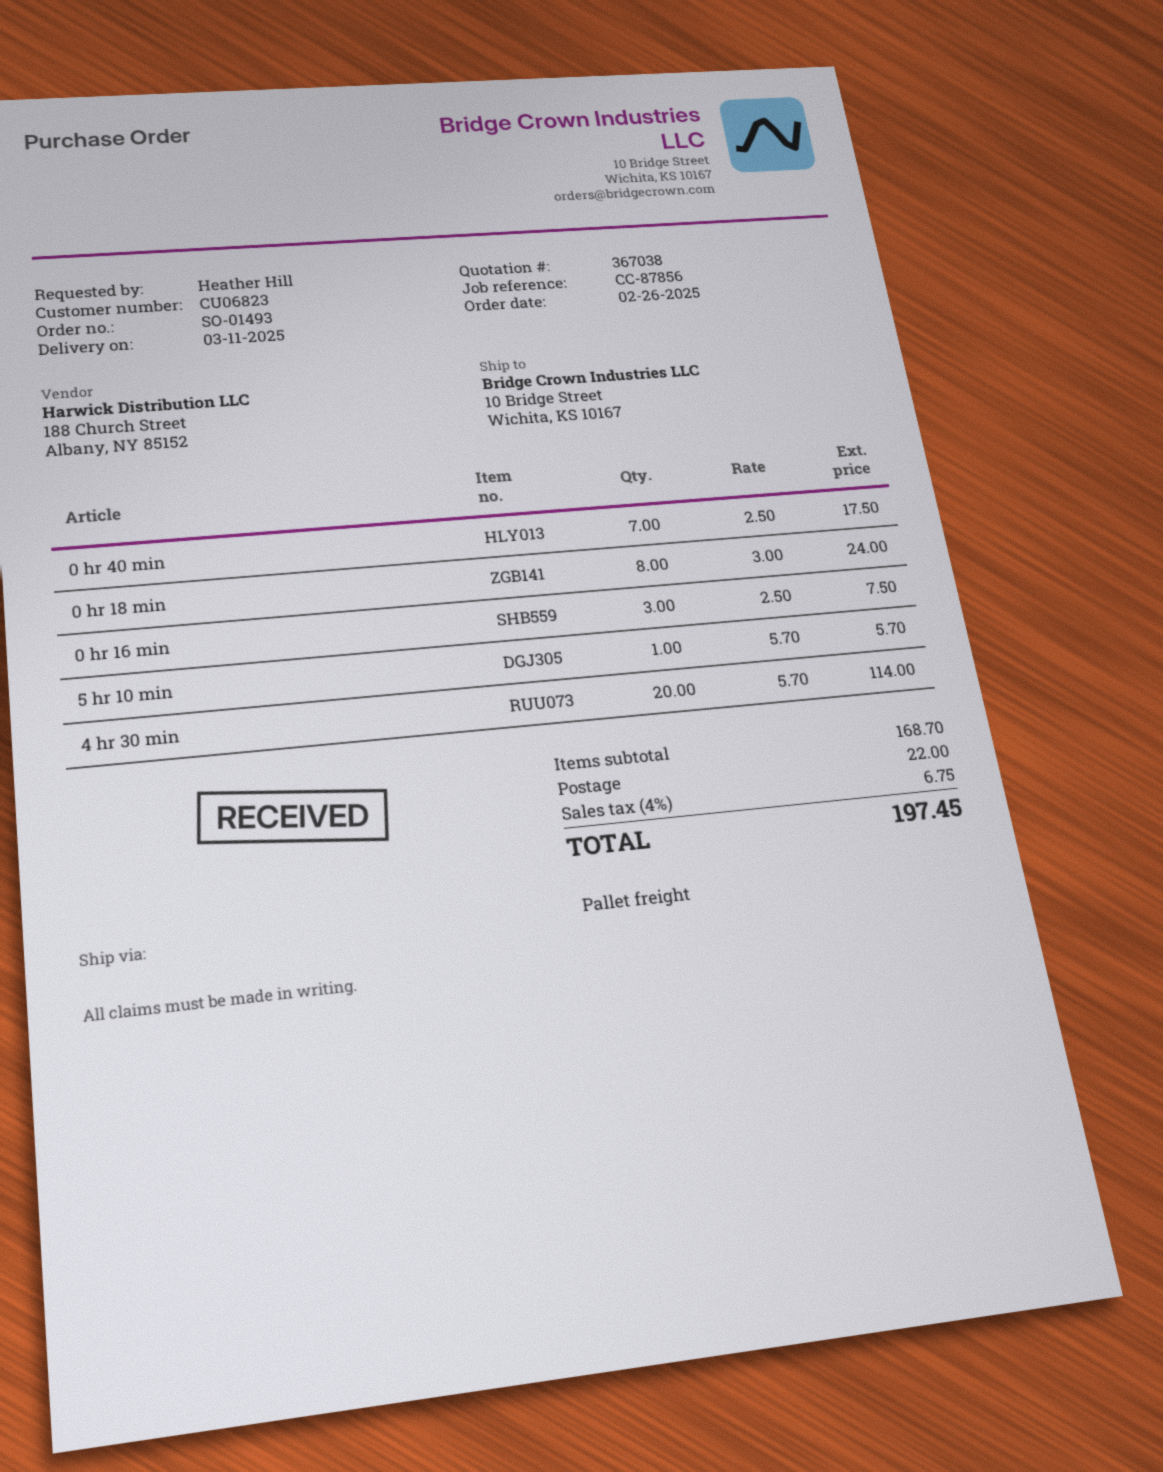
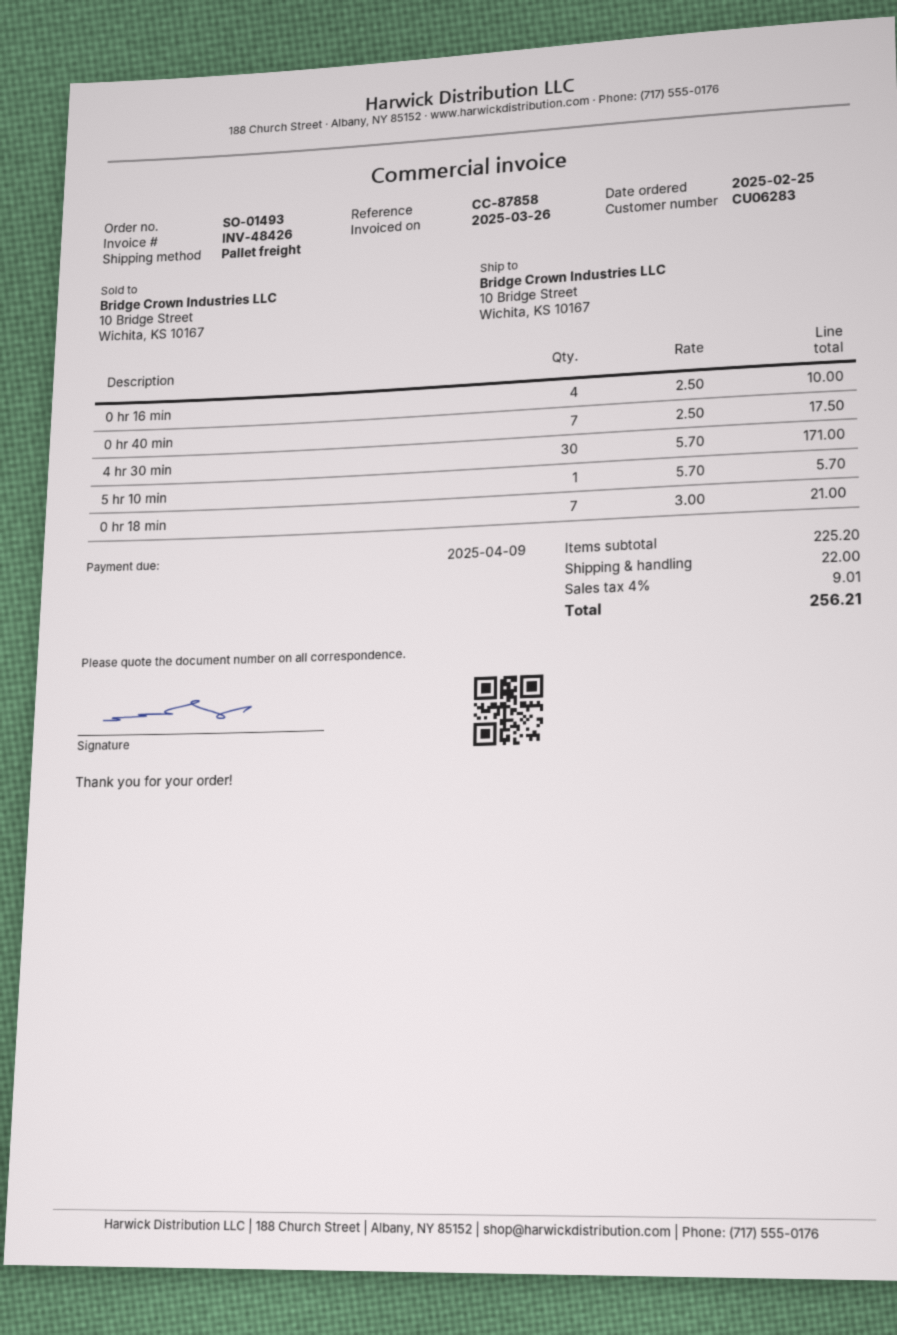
order date: 2025-02-26 -> 2025-02-25
customer number: CU06823 -> CU06283
reference: CC-87856 -> CC-87858
0 hr 18 min: 8 x 3.00 = 24.00 -> 7 x 3.00 = 21.00
0 hr 16 min: 3 x 2.50 = 7.50 -> 4 x 2.50 = 10.00
4 hr 30 min: 20 x 5.70 = 114.00 -> 30 x 5.70 = 171.00
subtotal: 168.70 -> 225.20
tax: 4% = 6.75 -> 4% = 9.01
total: 197.45 -> 256.21

